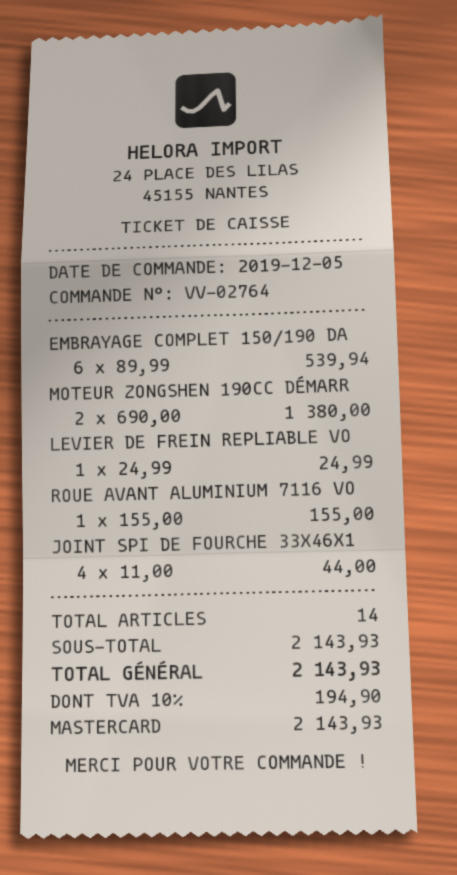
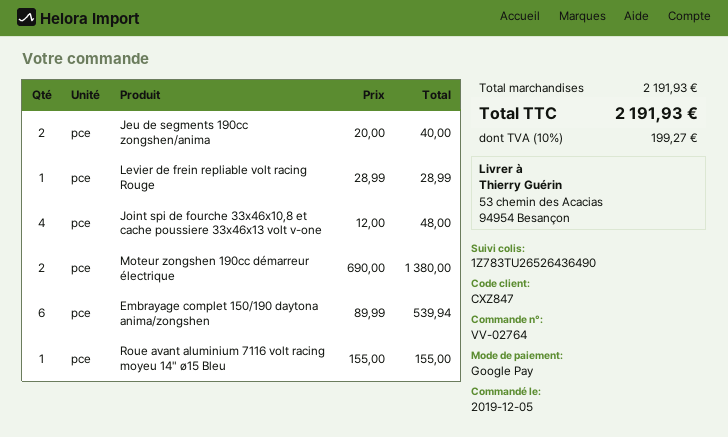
payment method: Mastercard -> Google Pay
LEVIER DE FREIN REPLIABLE VO: 1 x 24.99 = 24.99 -> 1 x 28.99 = 28.99
JOINT SPI DE FOURCHE 33X46X1: 4 x 11.00 = 44.00 -> 4 x 12.00 = 48.00
Jeu de segments 190cc zongshen/anima: none -> 2 x 20.00 = 40.00
subtotal: 2143.93 -> 2191.93
tax: 10% = 194.90 -> 10% = 199.27
total: 2143.93 -> 2191.93

